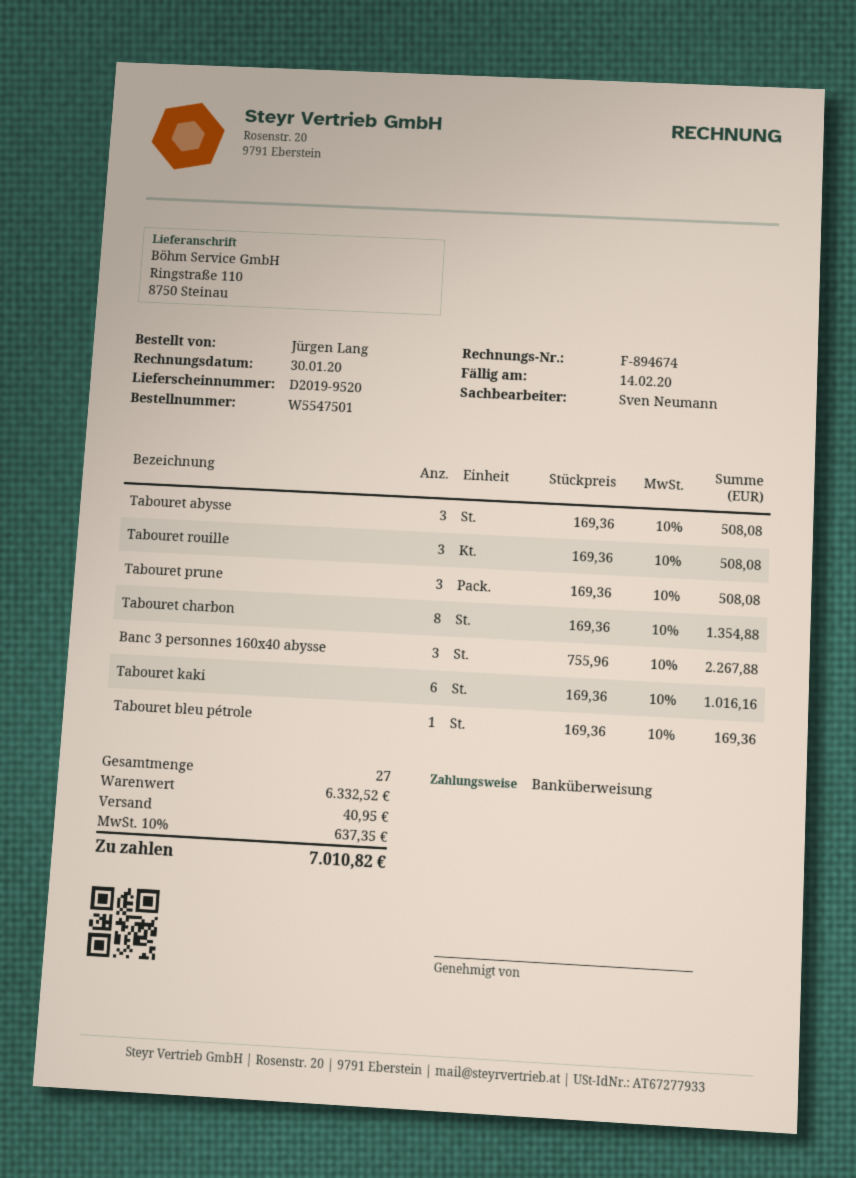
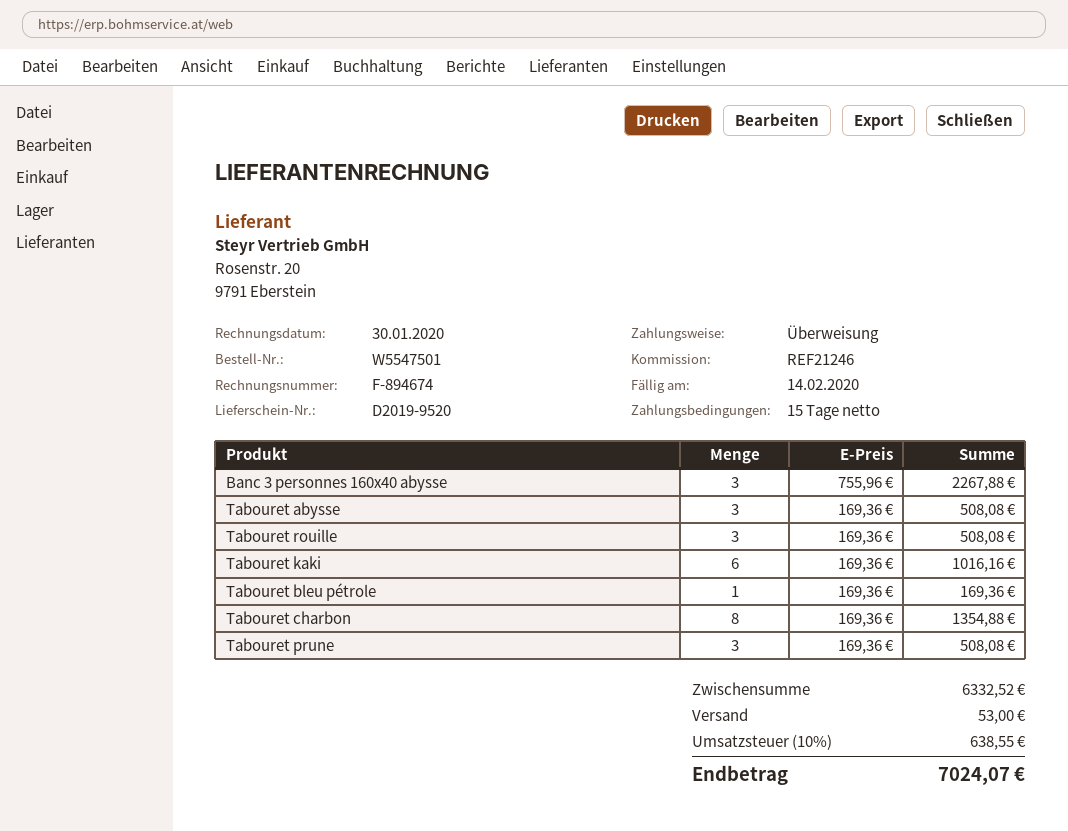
shipping: 40.95 -> 53.00
tax: 10% = 637.35 -> 10% = 638.55
total: 7010.82 -> 7024.07

